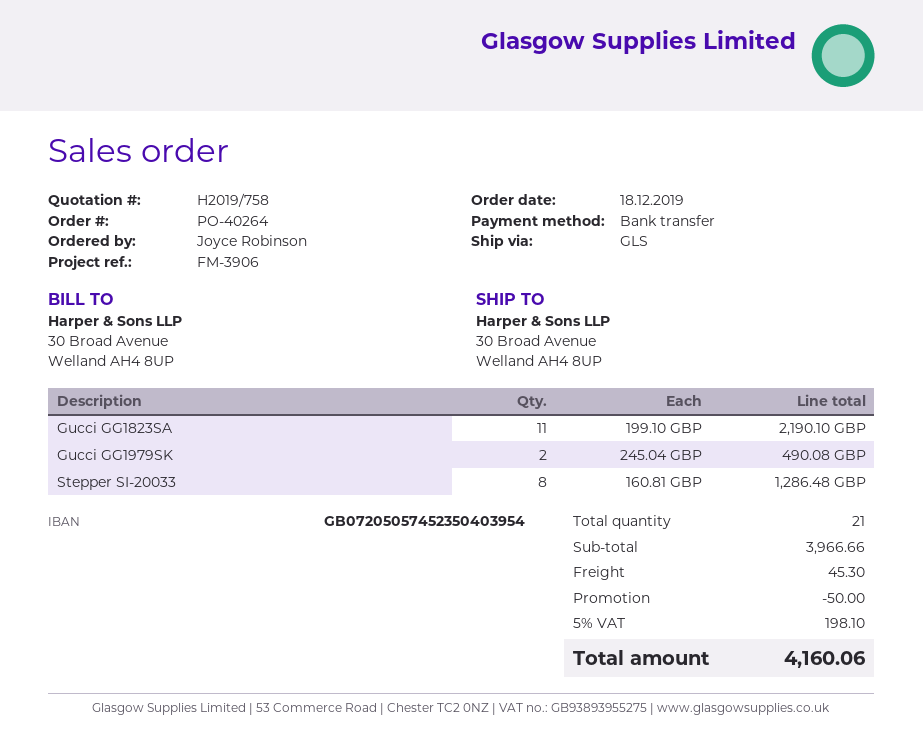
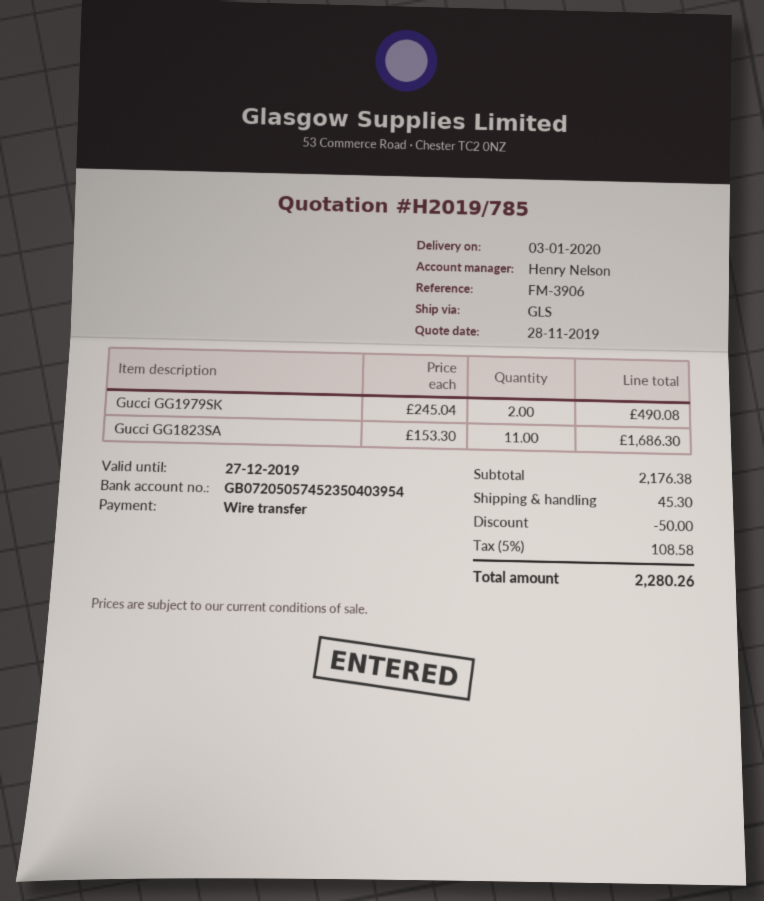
quote number: H2019/758 -> H2019/785
Gucci GG1823SA: 11 x 199.10 = 2190.10 -> 11 x 153.30 = 1686.30
Stepper SI-20033: 8 x 160.81 = 1286.48 -> none
subtotal: 3966.66 -> 2176.38
tax: 5% = 198.10 -> 5% = 108.58
total: 4160.06 -> 2280.26

